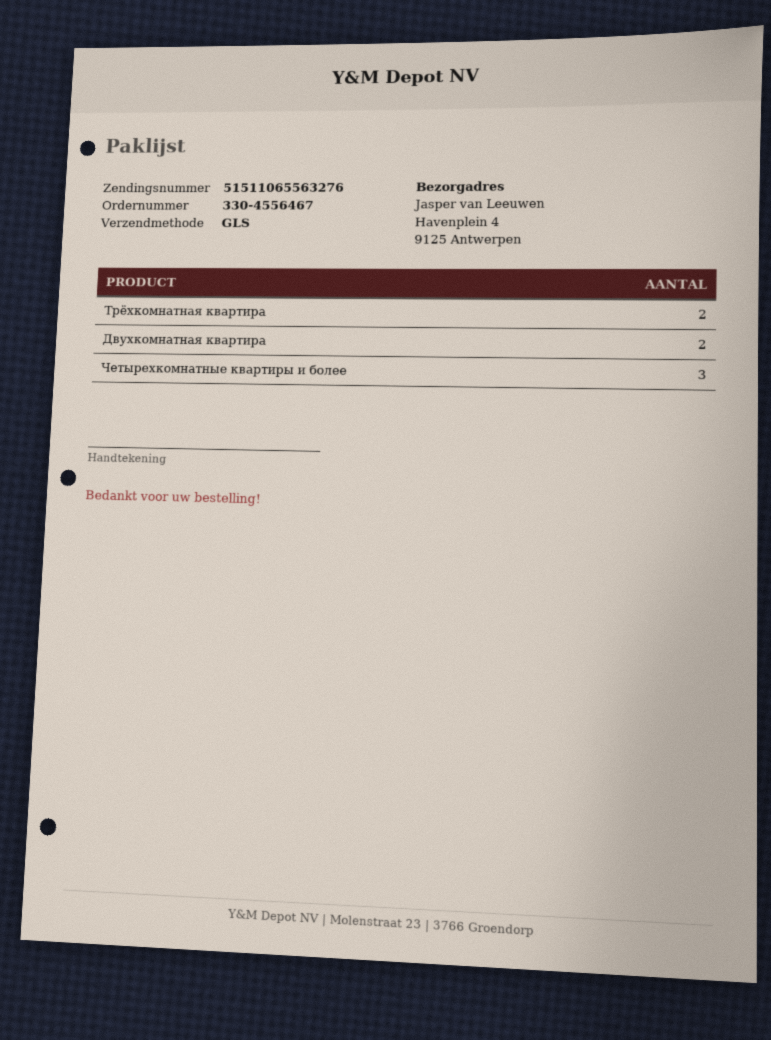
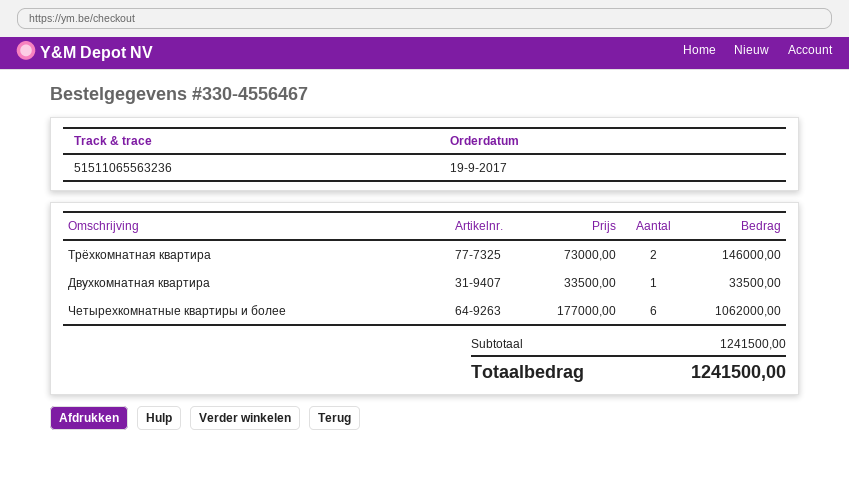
tracking number: 51511065563276 -> 51511065563236
Двухкомнатная квартира: 2 -> 1
Четырехкомнатные квартиры и более: 3 -> 6

